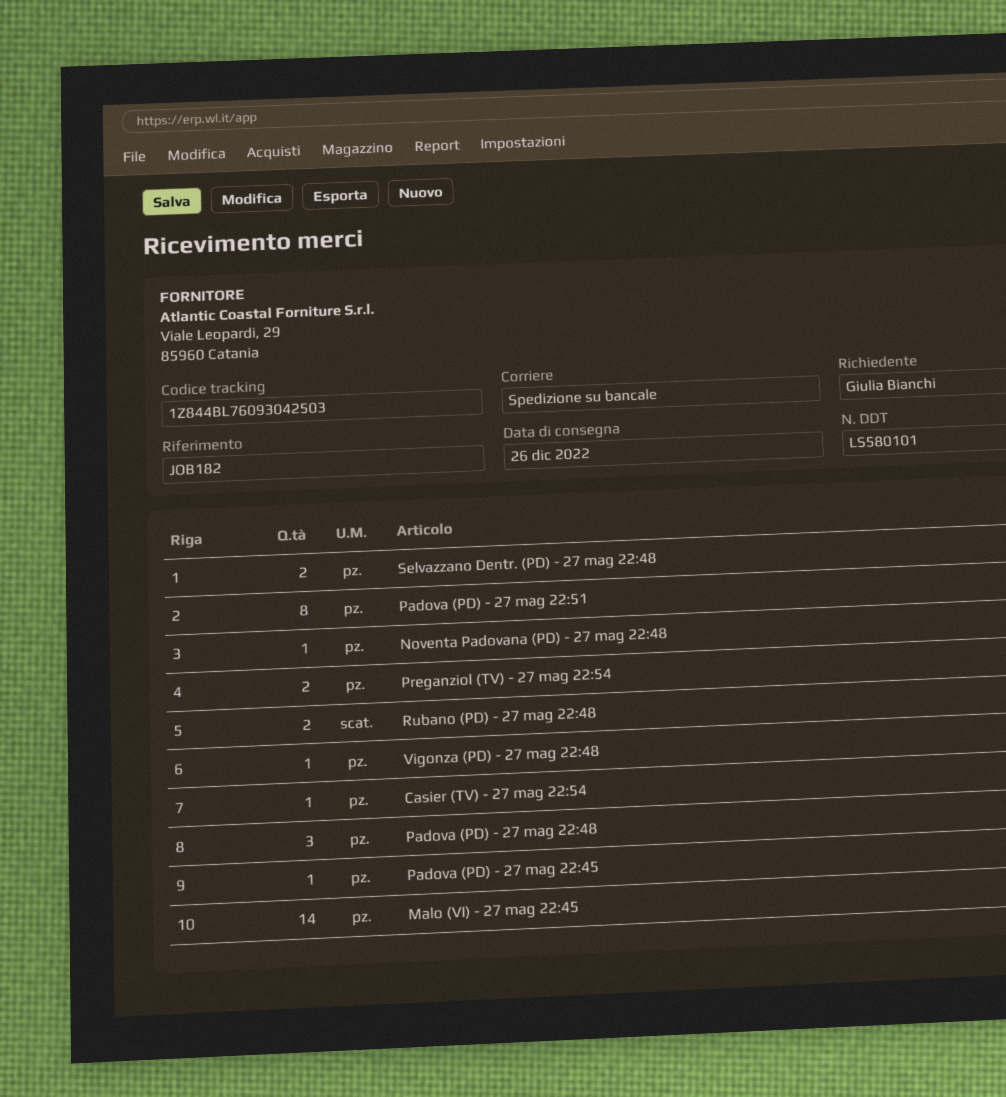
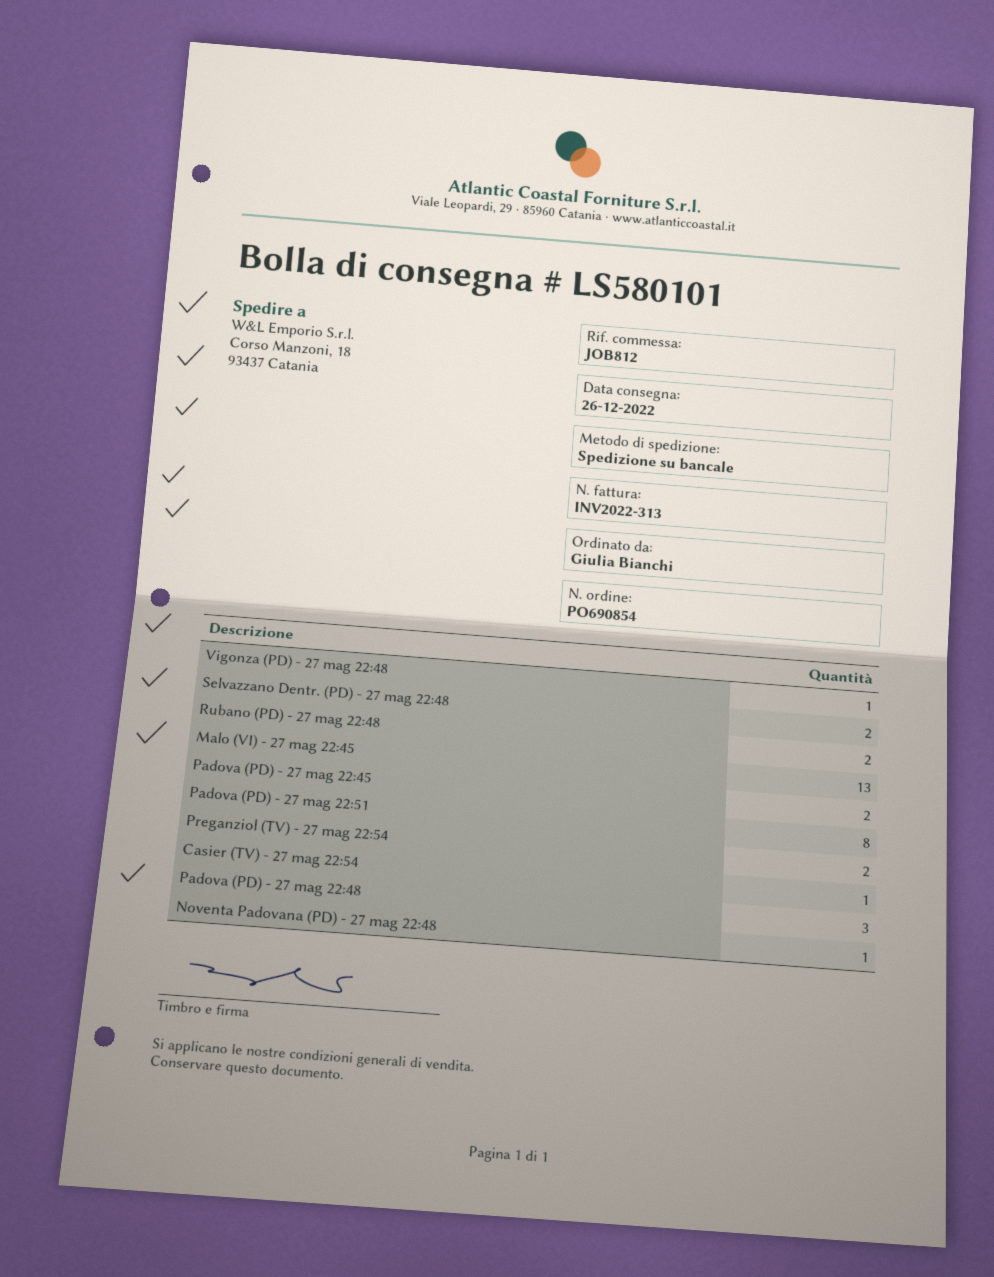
reference: JOB182 -> JOB812
Padova (PD) - 27 mag 22:45: 1 -> 2
Malo (VI) - 27 mag 22:45: 14 -> 13

